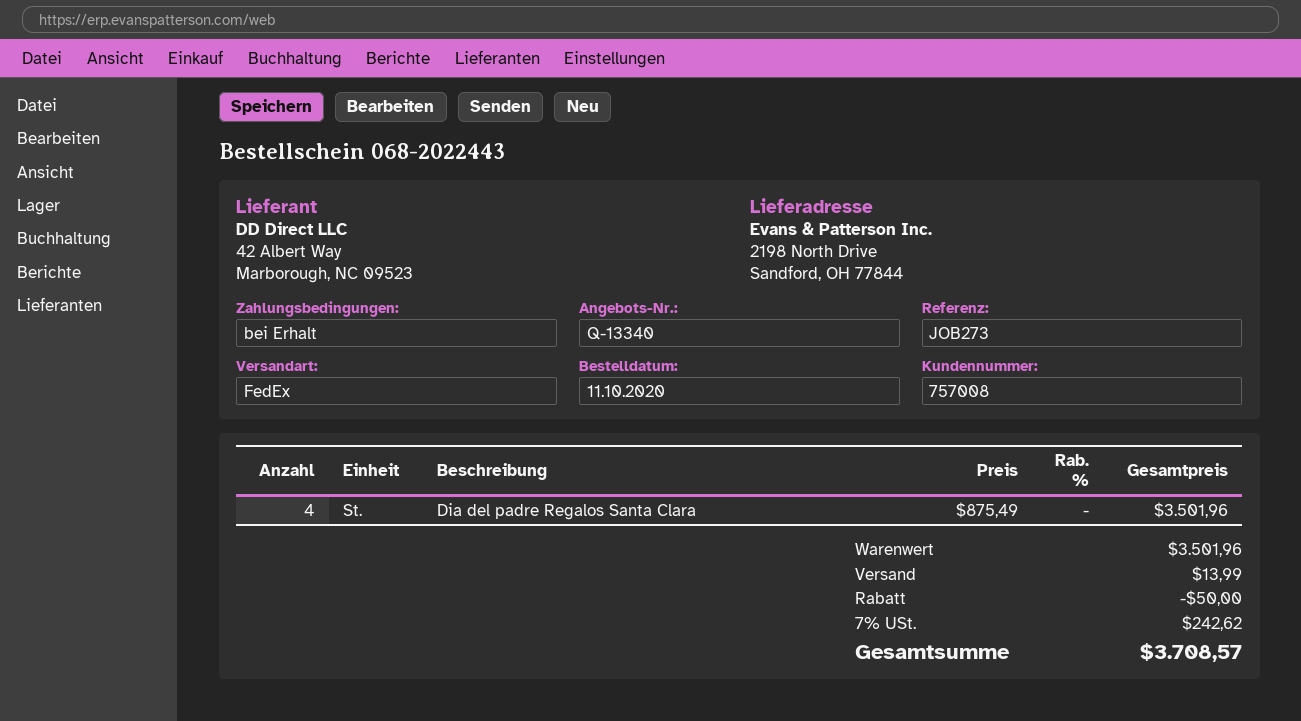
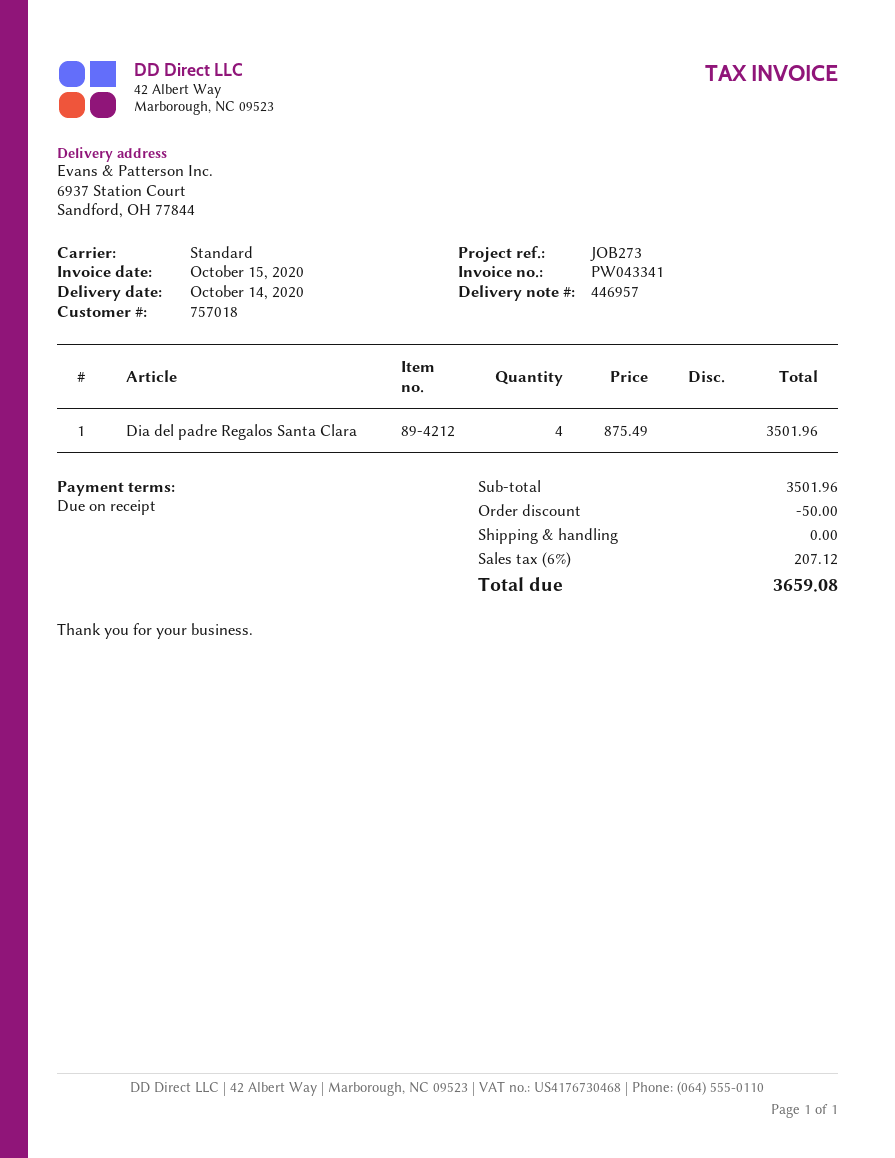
customer number: 757008 -> 757018
shipping method: FedEx -> standard
ship to: 2198 North Drive, Sandford, OH 77844 -> 6937 Station Court, Sandford, OH 77844
shipping: 13.99 -> 0.00
tax: 7% = 242.62 -> 6% = 207.12
total: 3708.57 -> 3659.08

